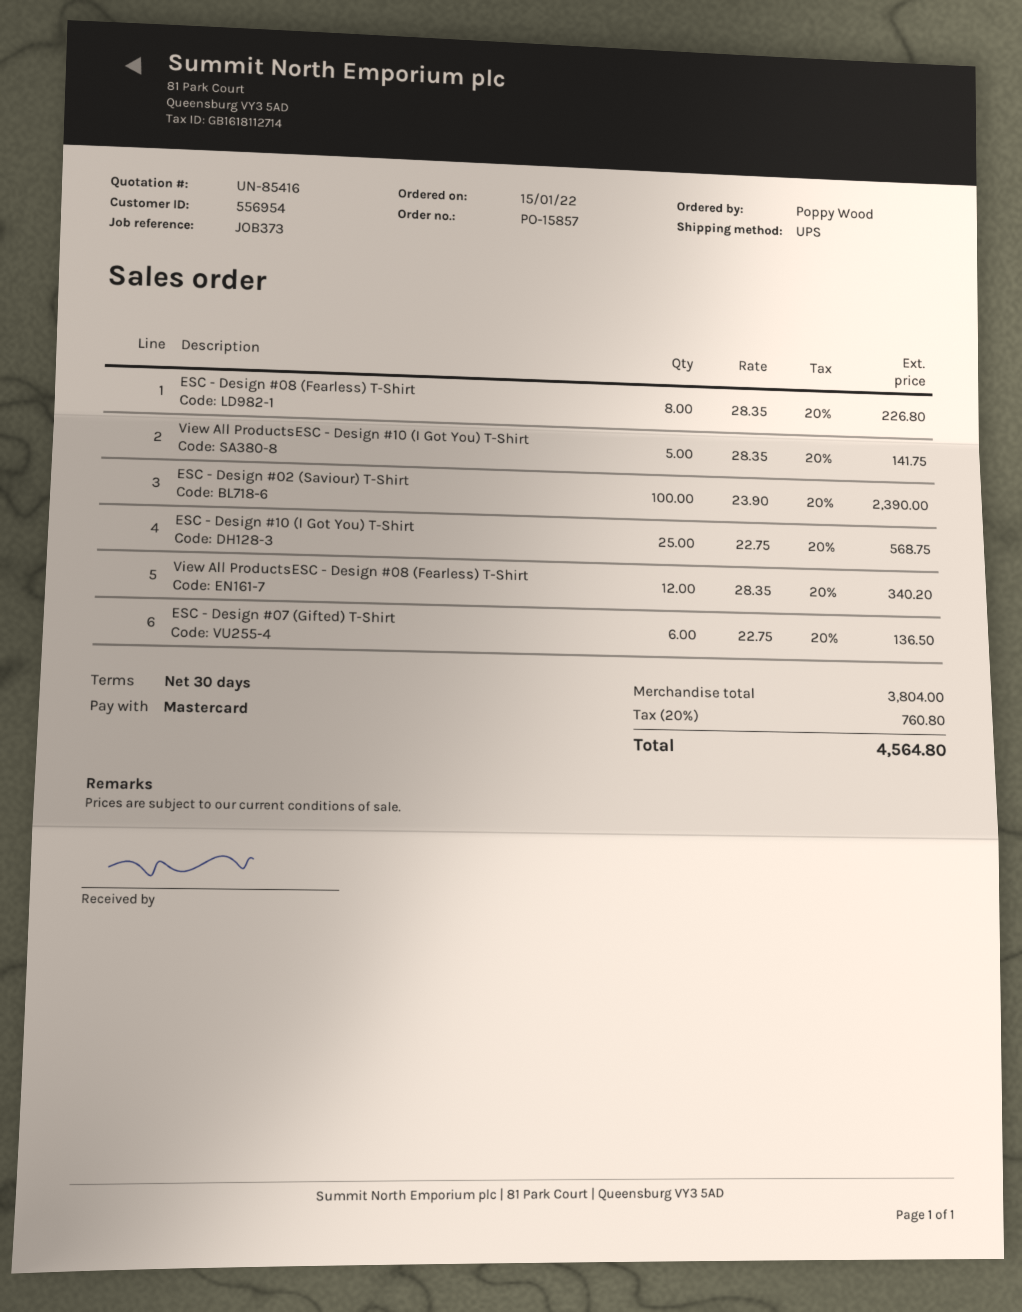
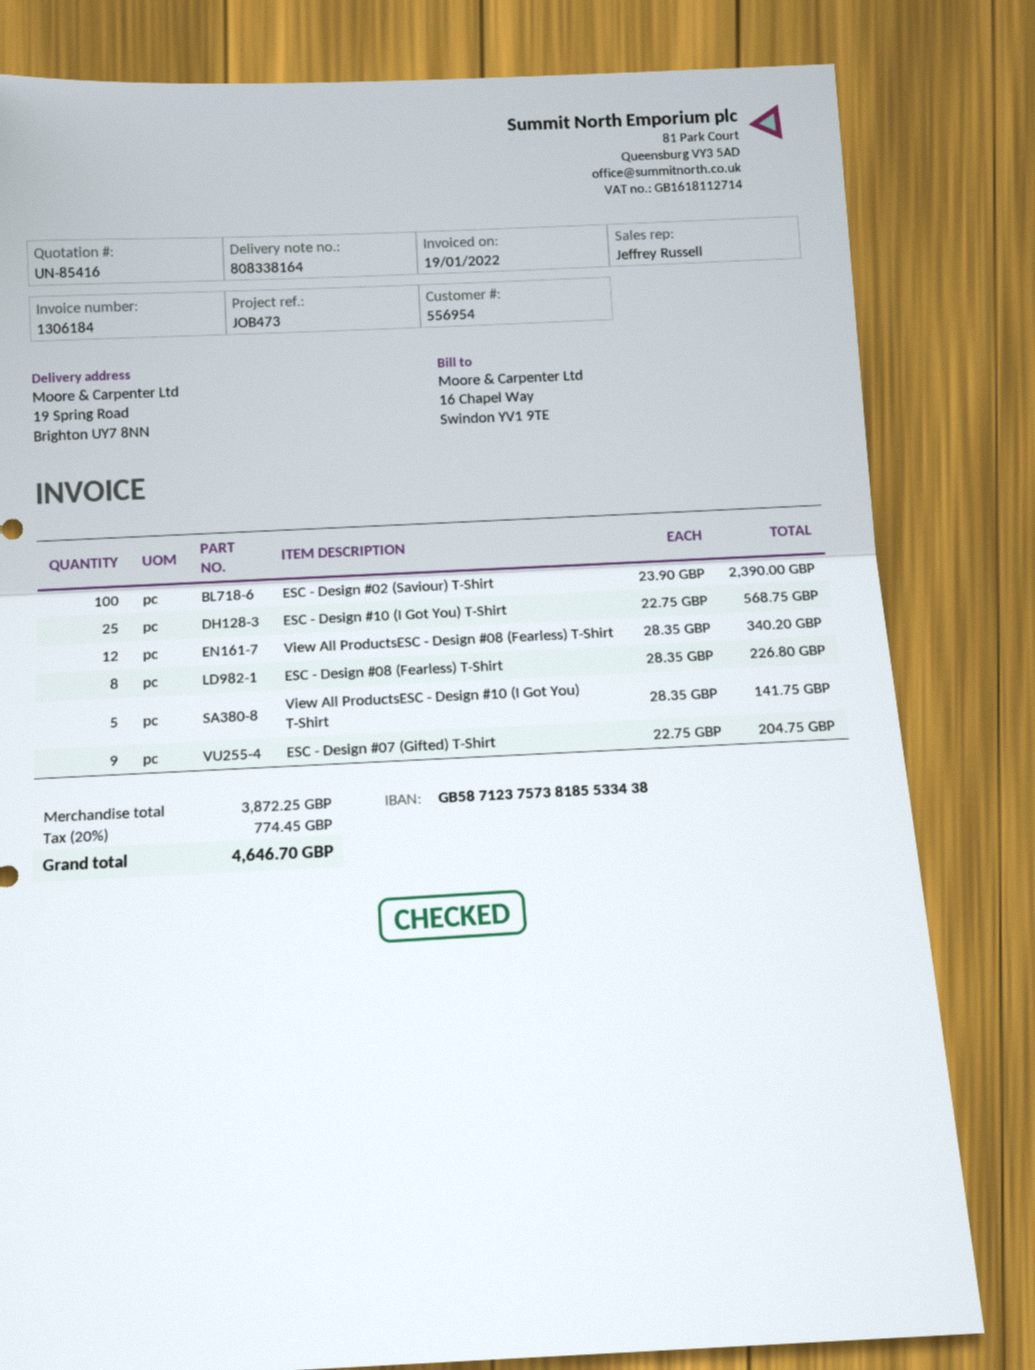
reference: JOB373 -> JOB473
ESC - Design #07 (Gifted) T-Shirt: 6 x 22.75 = 136.50 -> 9 x 22.75 = 204.75
subtotal: 3804.00 -> 3872.25
tax: 20% = 760.80 -> 20% = 774.45
total: 4564.80 -> 4646.70

